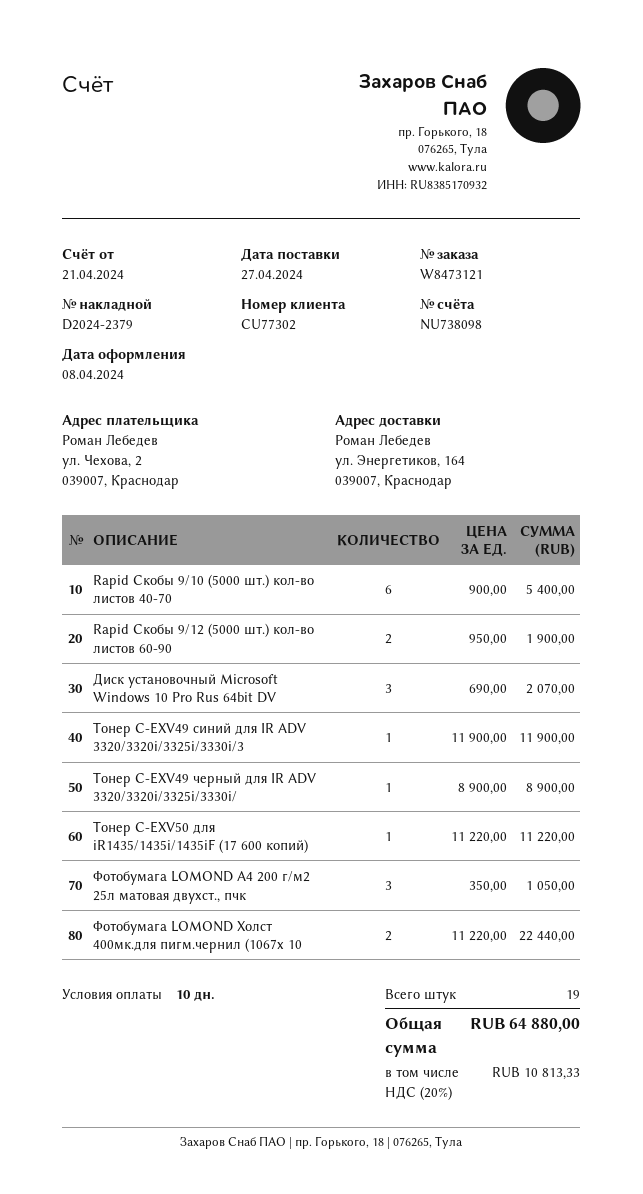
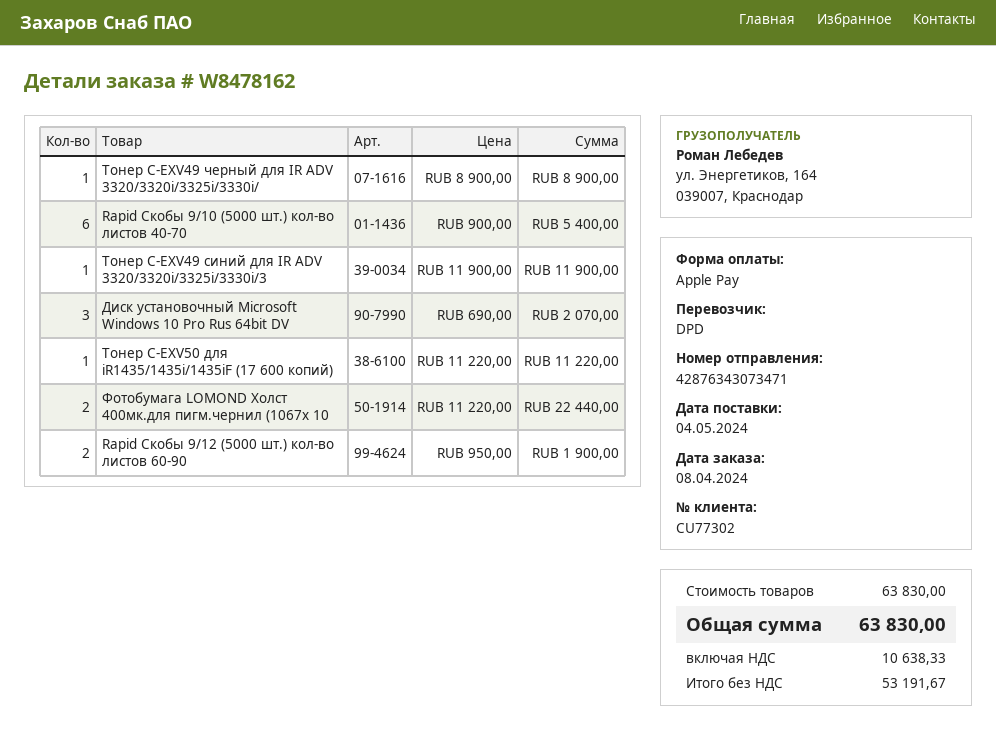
order number: W8473121 -> W8478162
delivery date: 2024-04-27 -> 2024-05-04
Фотобумага LOMOND A4 200 г/м2 25л матовая двухст., пчк: 3 x 350.00 = 1050.00 -> none
tax: 10813.33 -> 10638.33
total: 64880.00 -> 63830.00

